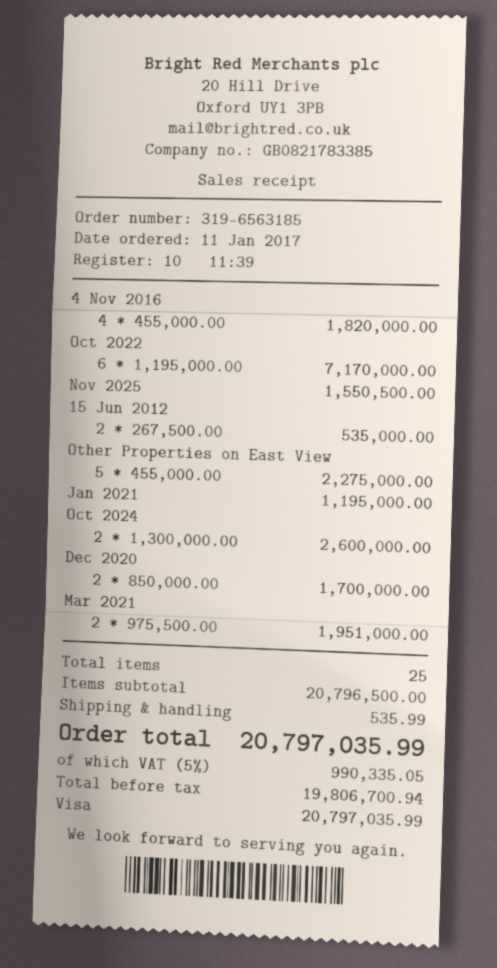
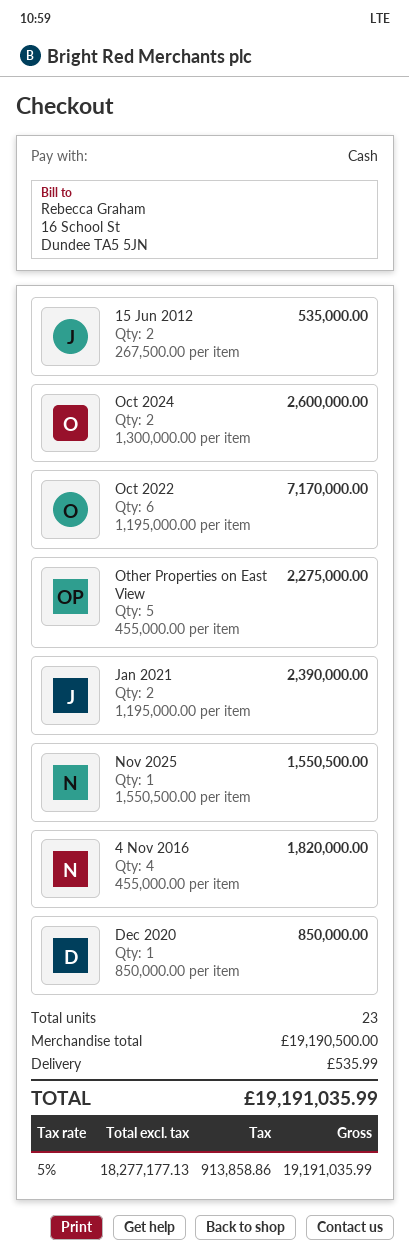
payment method: Visa -> cash
Jan 2021: 1 x 1195000.00 = 1195000.00 -> 2 x 1195000.00 = 2390000.00
Dec 2020: 2 x 850000.00 = 1700000.00 -> 1 x 850000.00 = 850000.00
Mar 2021: 2 x 975500.00 = 1951000.00 -> none
total quantity: 25 -> 23
subtotal: 20796500.00 -> 19190500.00
net: 19806700.94 -> 18277177.13
tax: 5% = 990335.05 -> 5% = 913858.86
total: 20797035.99 -> 19191035.99

